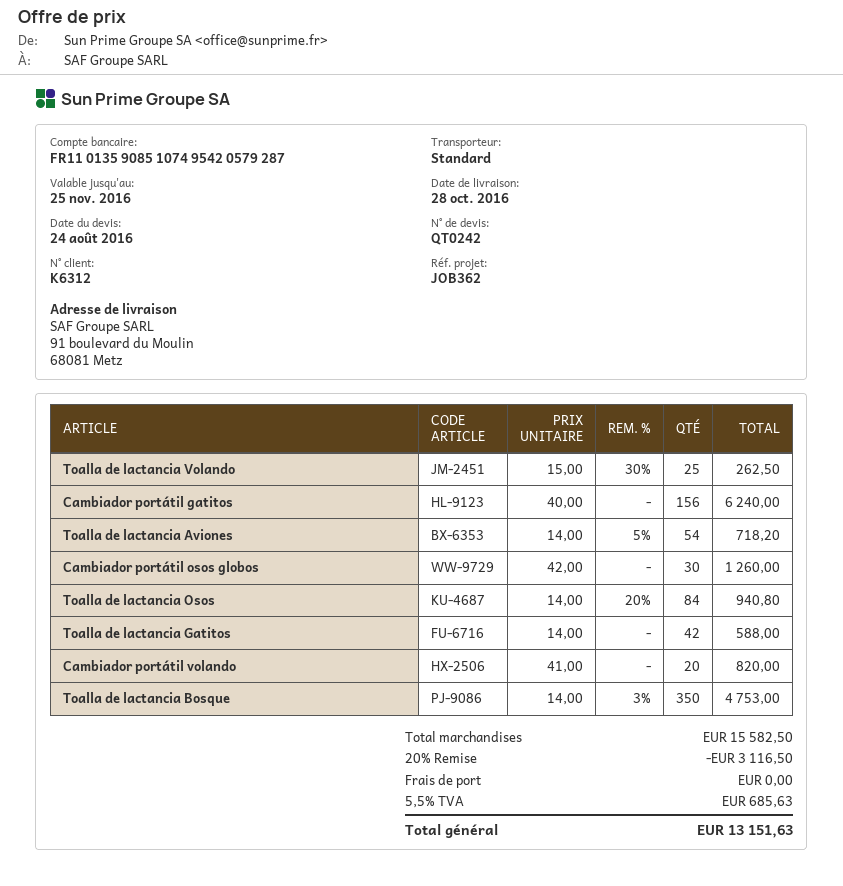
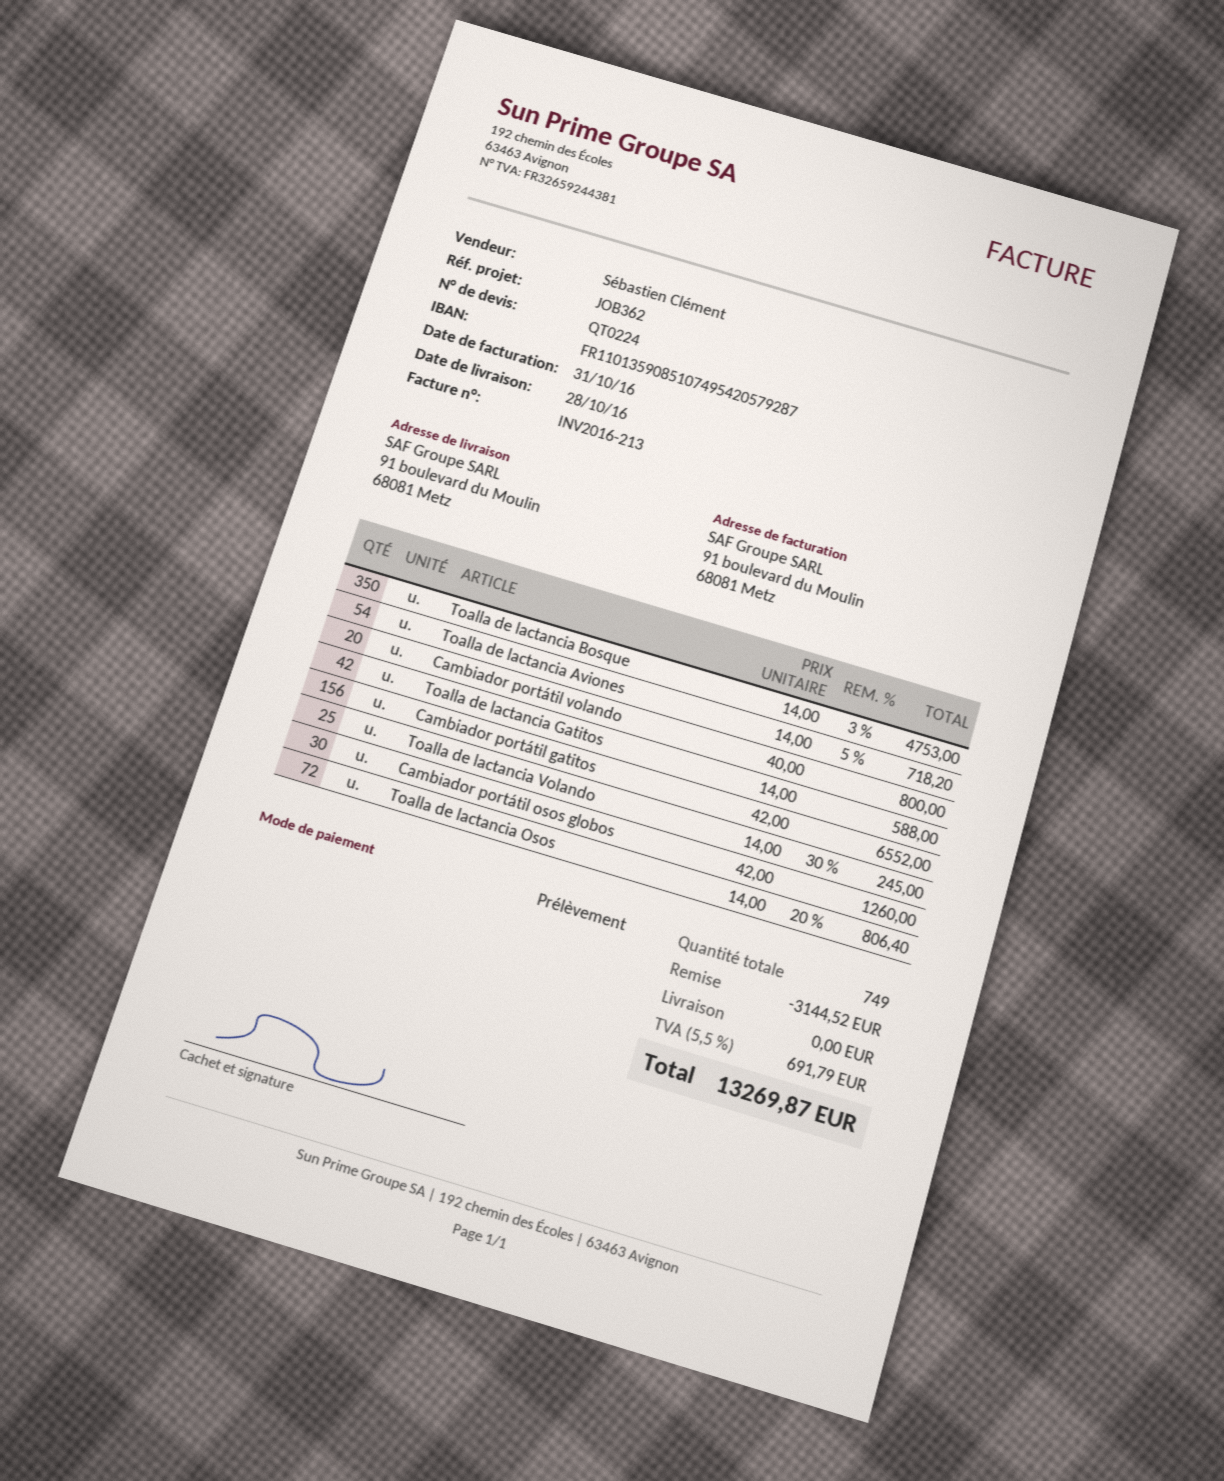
quote number: QT0242 -> QT0224
Toalla de lactancia Volando: 25 x 15.00 - 30% = 262.50 -> 25 x 14.00 - 30% = 245.00
Cambiador portátil gatitos: 156 x 40.00 = 6240.00 -> 156 x 42.00 = 6552.00
Toalla de lactancia Osos: 84 x 14.00 - 20% = 940.80 -> 72 x 14.00 - 20% = 806.40
Cambiador portátil volando: 20 x 41.00 = 820.00 -> 20 x 40.00 = 800.00
discount: 3116.50 -> 3144.52
tax: 5.5% = 685.63 -> 5.5% = 691.79
total: 13151.63 -> 13269.87

